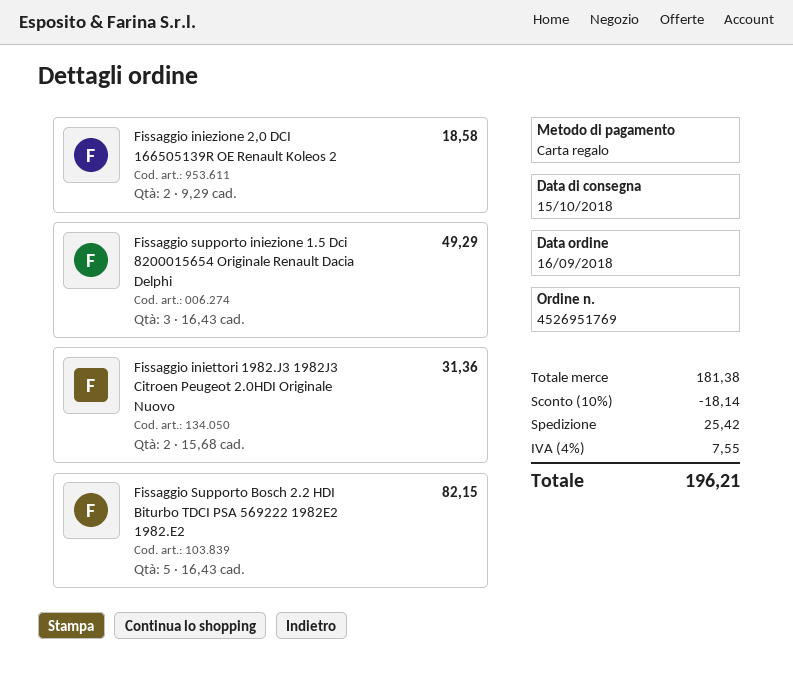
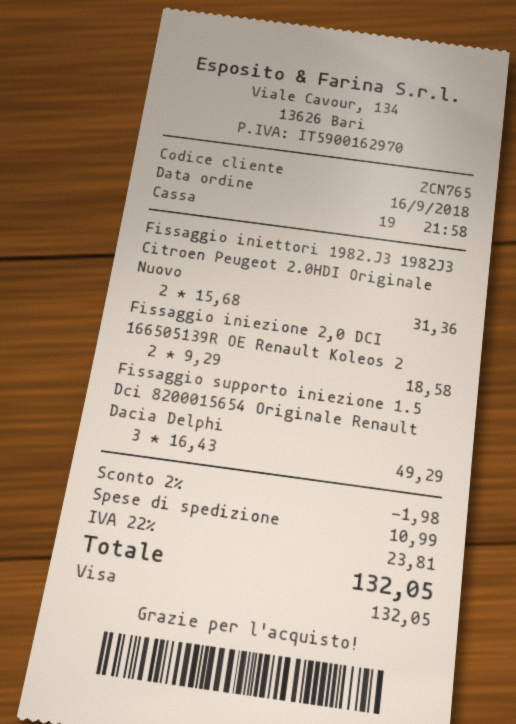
payment method: gift card -> Visa
Fissaggio Supporto Bosch 2.2 HDI Biturbo TDCI PSA 569222 1982E2 1982.E2: 5 x 16.43 = 82.15 -> none
discount: 10% = 18.14 -> 2% = 1.98
shipping: 25.42 -> 10.99
tax: 4% = 7.55 -> 22% = 23.81
total: 196.21 -> 132.05

